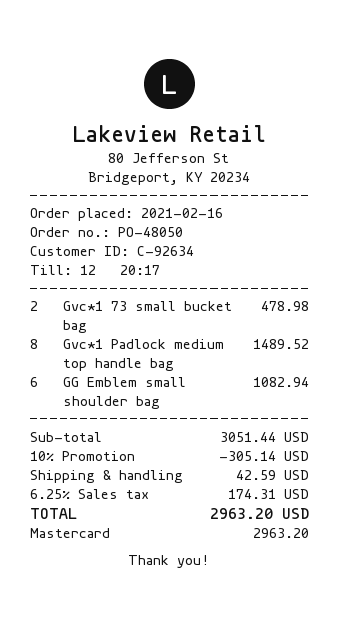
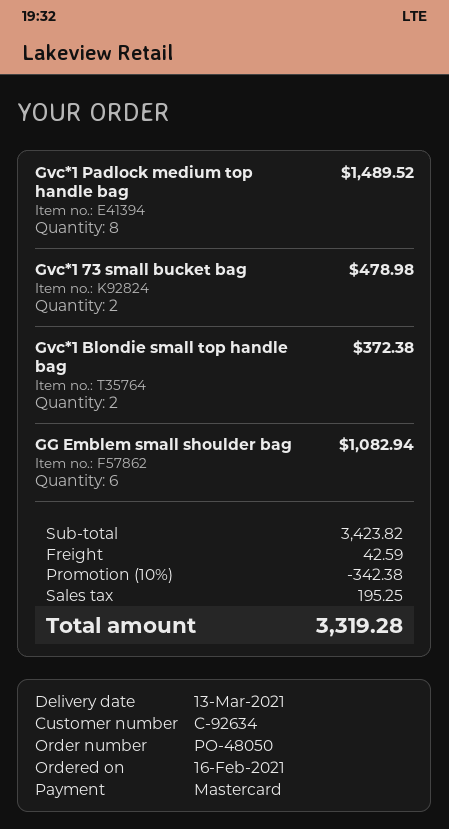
Gvc*1 Blondie small top handle bag: none -> 2 for 372.38
subtotal: 3051.44 -> 3423.82
discount: 10% = 305.14 -> 10% = 342.38
tax: 174.31 -> 195.25
total: 2963.20 -> 3319.28

